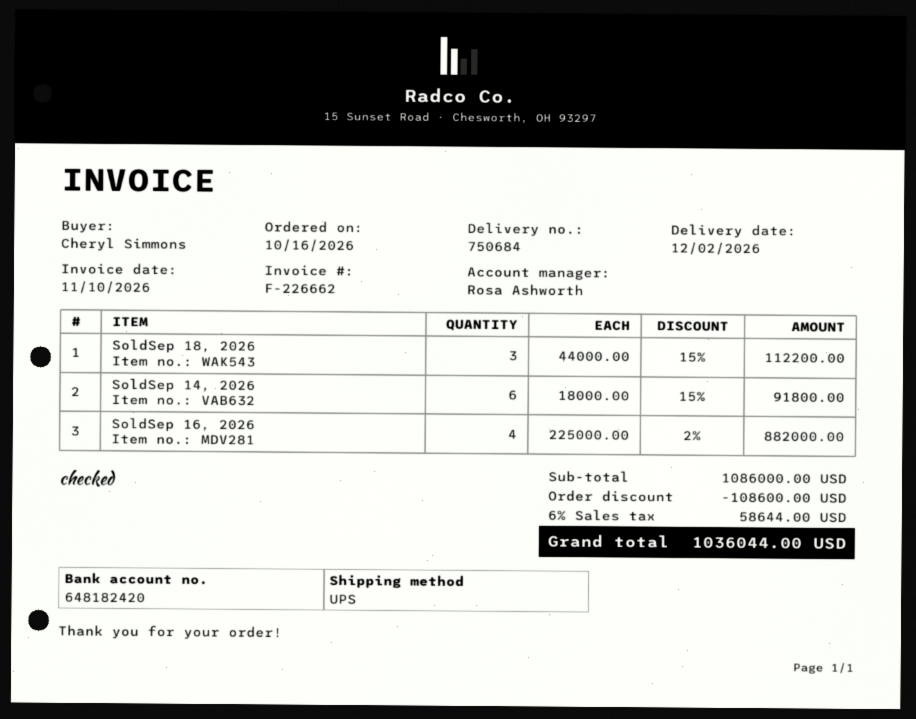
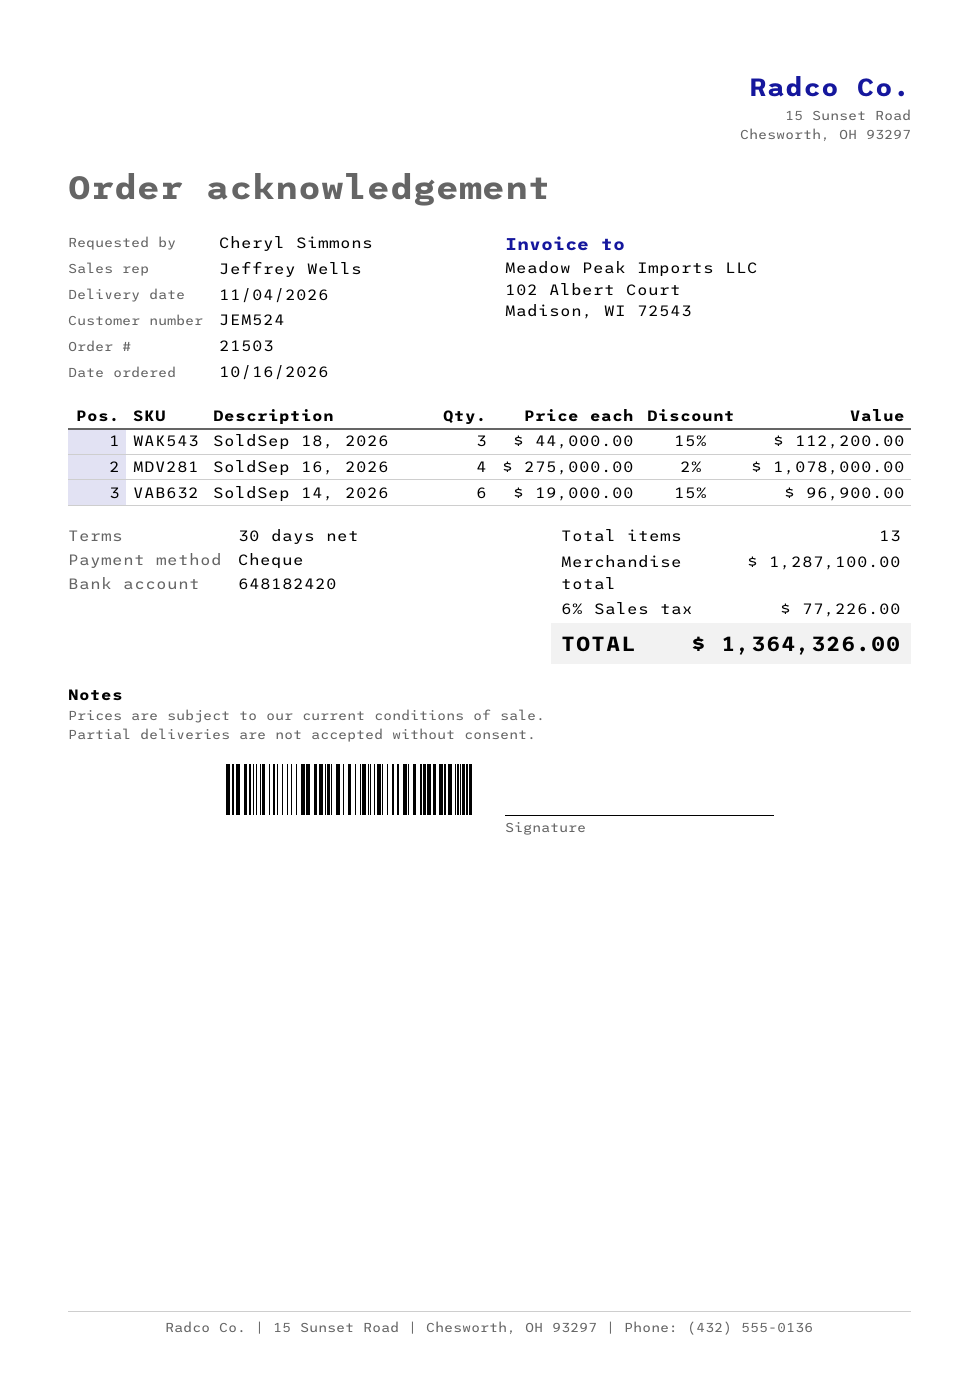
delivery date: 2026-12-02 -> 2026-11-04
sales rep: Rosa Ashworth -> Jeffrey Wells
SoldSep 14, 2026: 6 x 18000.00 - 15% = 91800.00 -> 6 x 19000.00 - 15% = 96900.00
SoldSep 16, 2026: 4 x 225000.00 - 2% = 882000.00 -> 4 x 275000.00 - 2% = 1078000.00
subtotal: 1086000.00 -> 1287100.00
discount: 108600.00 -> none
tax: 6% = 58644.00 -> 6% = 77226.00
total: 1036044.00 -> 1364326.00

